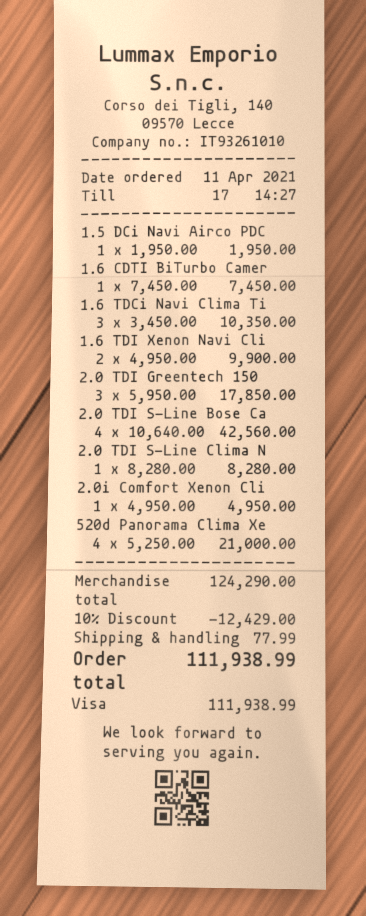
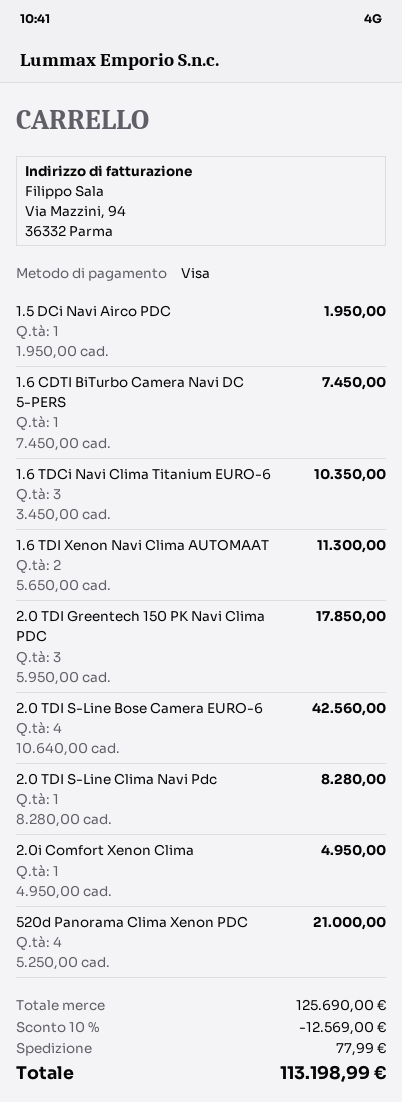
1.6 TDI Xenon Navi Cli: 2 x 4950.00 = 9900.00 -> 2 x 5650.00 = 11300.00
subtotal: 124290.00 -> 125690.00
discount: 10% = 12429.00 -> 10% = 12569.00
total: 111938.99 -> 113198.99

